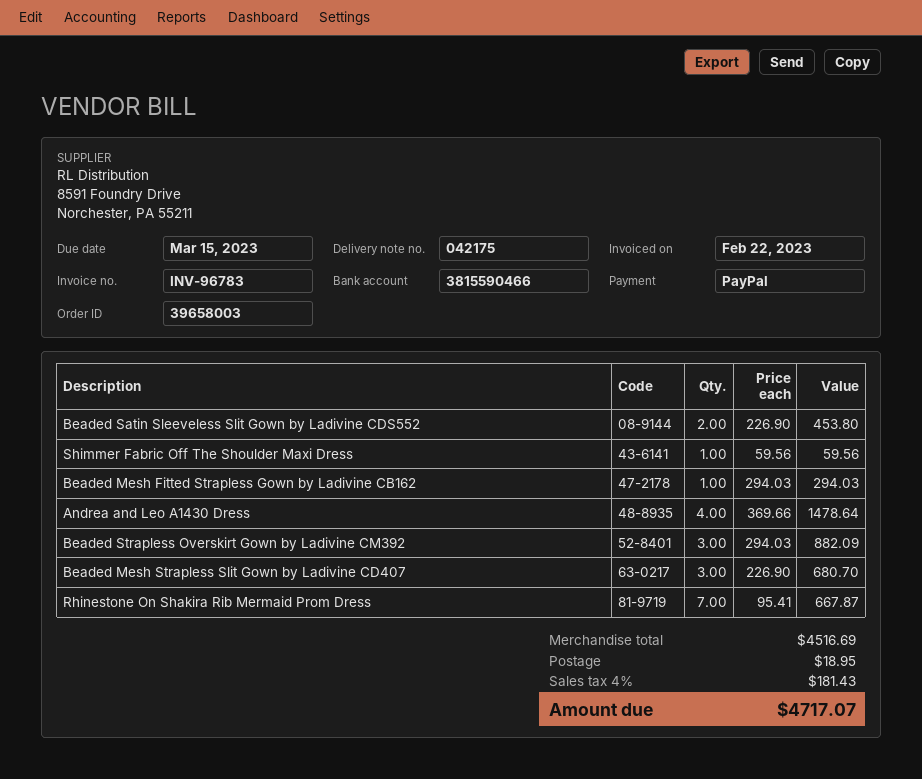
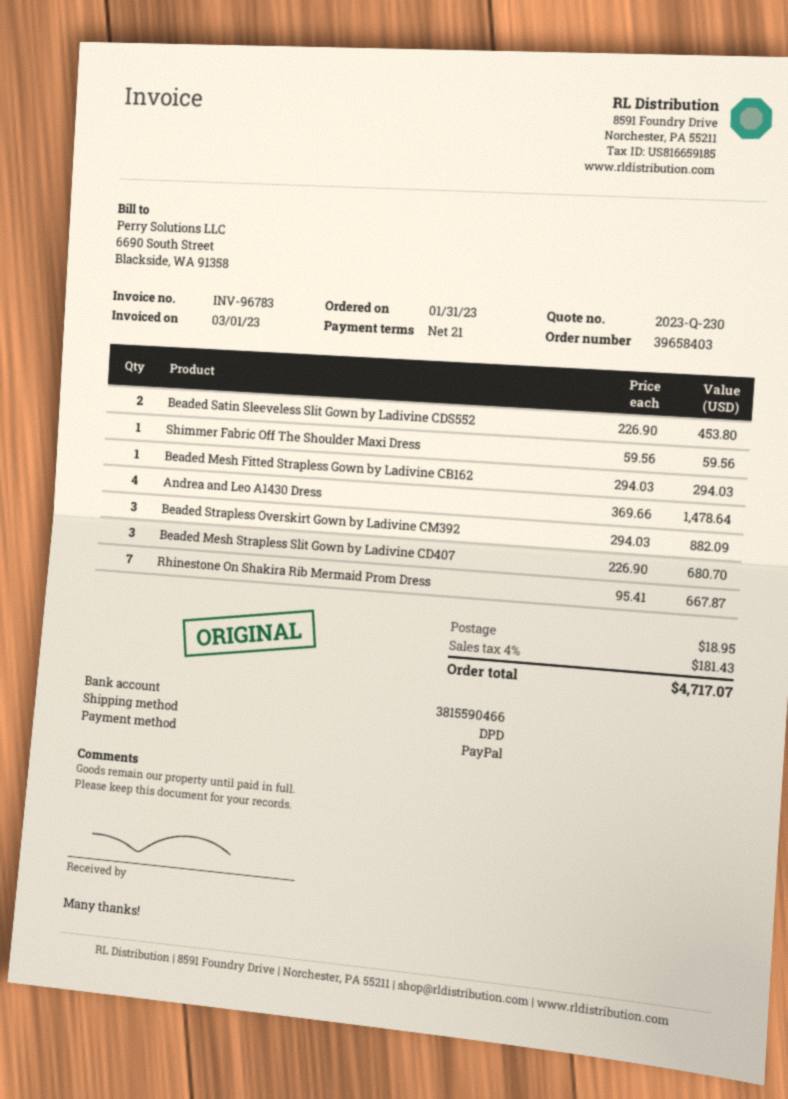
order number: 39658003 -> 39658403
invoice date: 2023-02-22 -> 2023-03-01

